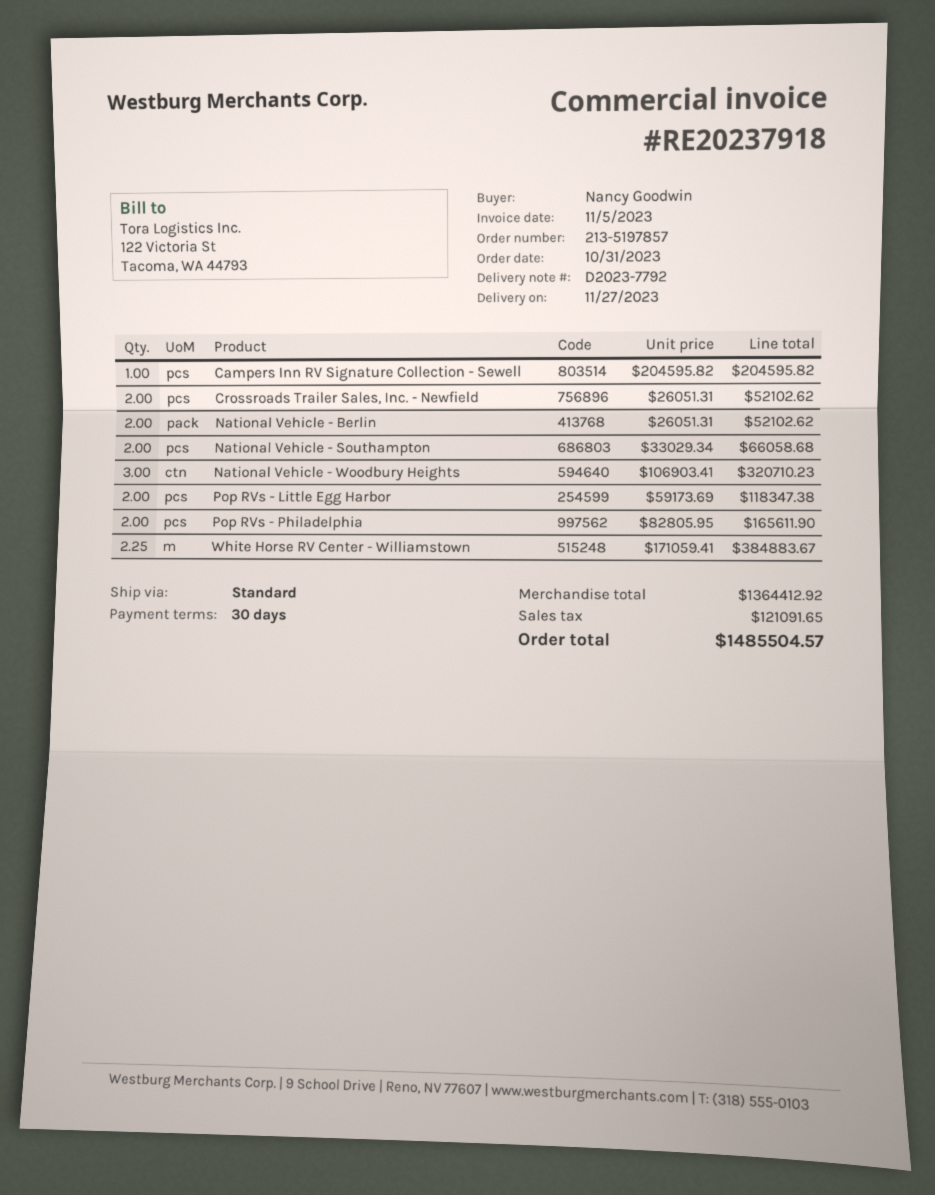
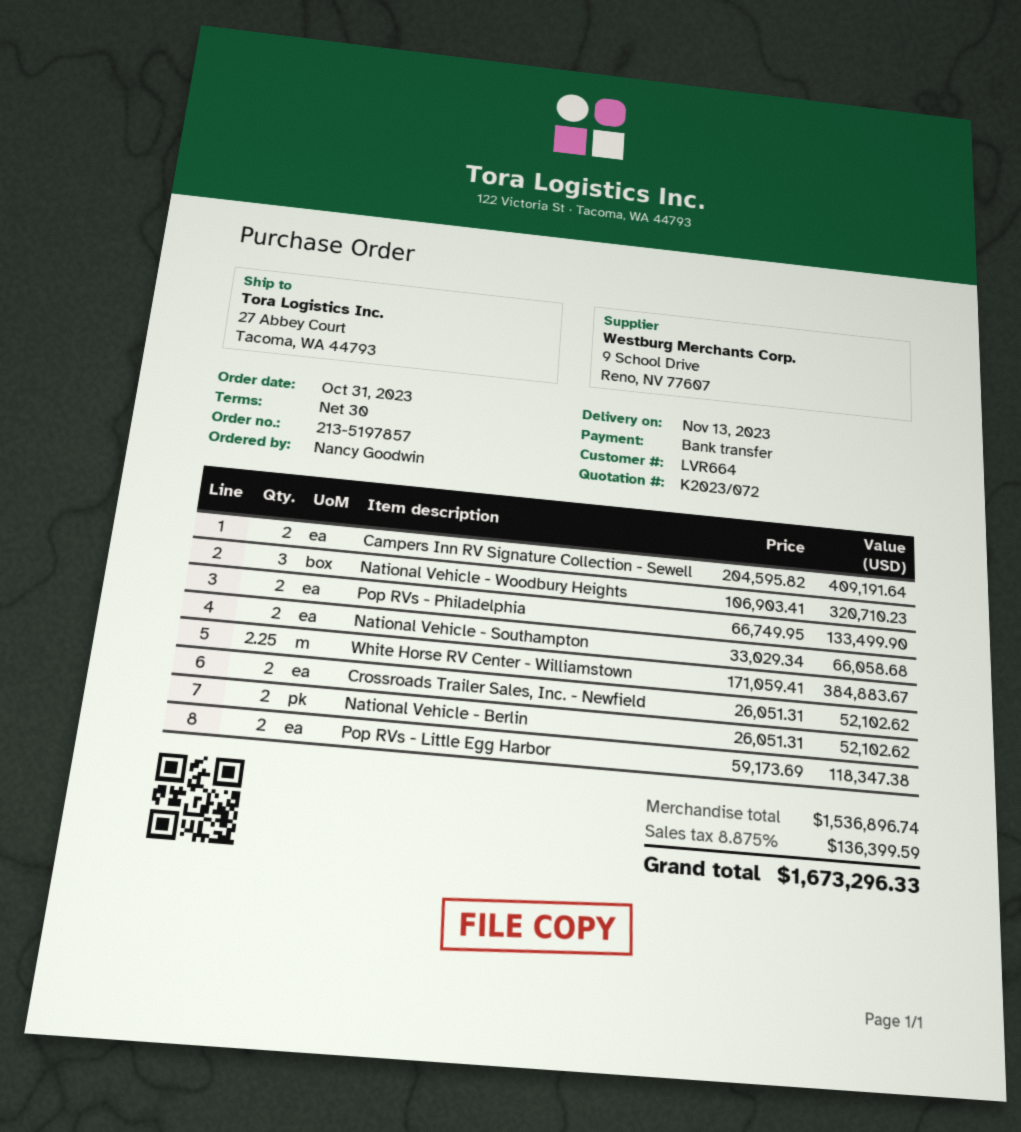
delivery date: 2023-11-27 -> 2023-11-13
Campers Inn RV Signature Collection - Sewell: 1 x 204595.82 = 204595.82 -> 2 x 204595.82 = 409191.64
Pop RVs - Philadelphia: 2 x 82805.95 = 165611.90 -> 2 x 66749.95 = 133499.90
subtotal: 1364412.92 -> 1536896.74
tax: 121091.65 -> 136399.59
total: 1485504.57 -> 1673296.33

